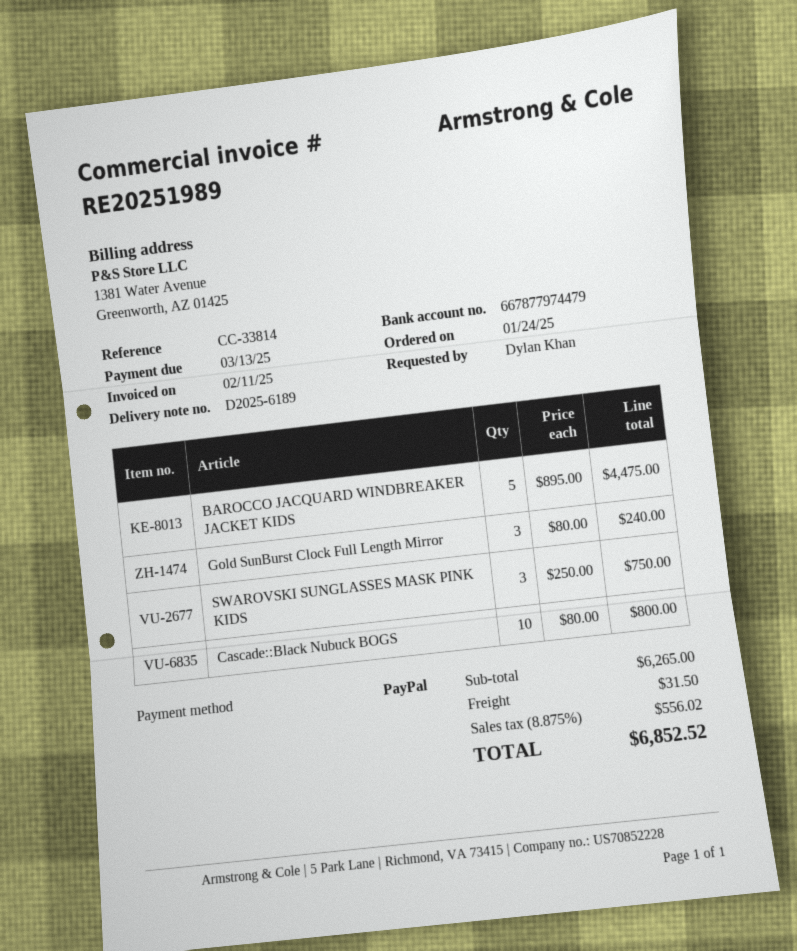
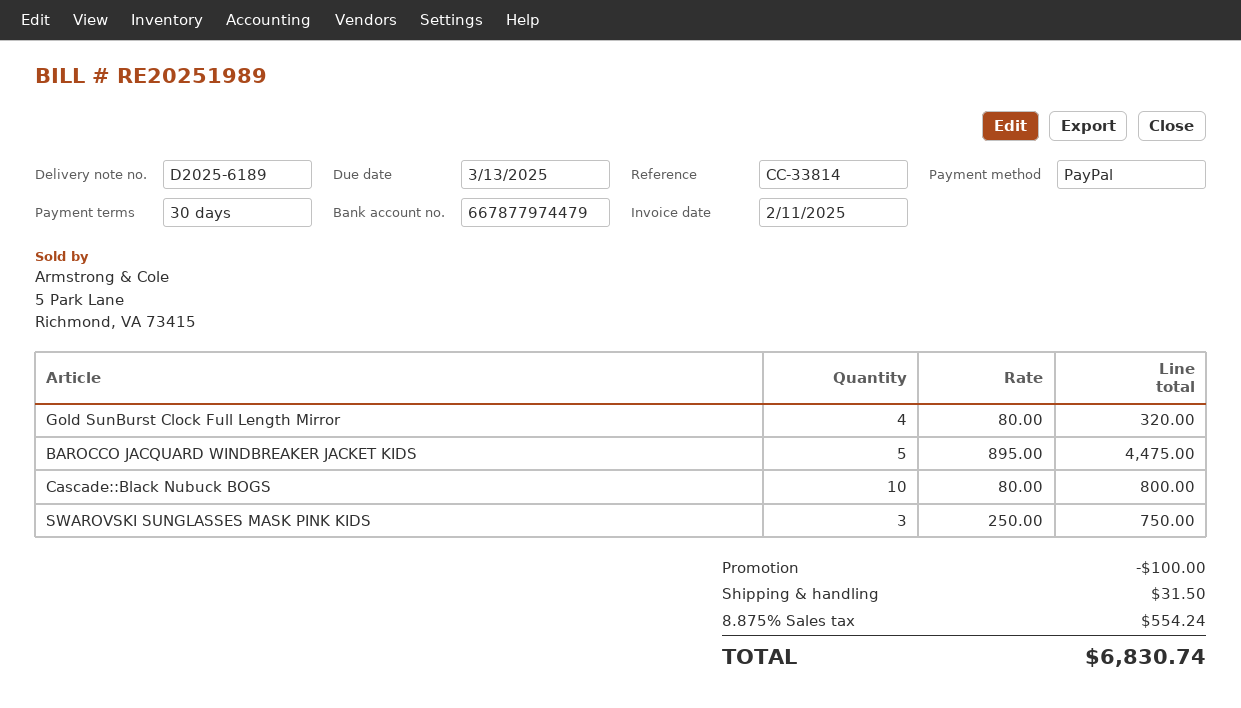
Gold SunBurst Clock Full Length Mirror: 3 x 80.00 = 240.00 -> 4 x 80.00 = 320.00
discount: none -> 100.00
tax: 8.875% = 556.02 -> 8.875% = 554.24
total: 6852.52 -> 6830.74

